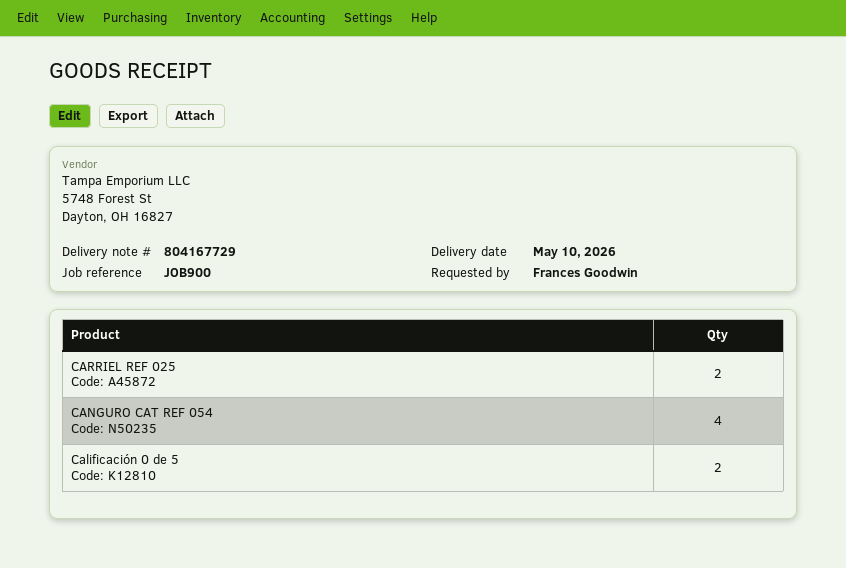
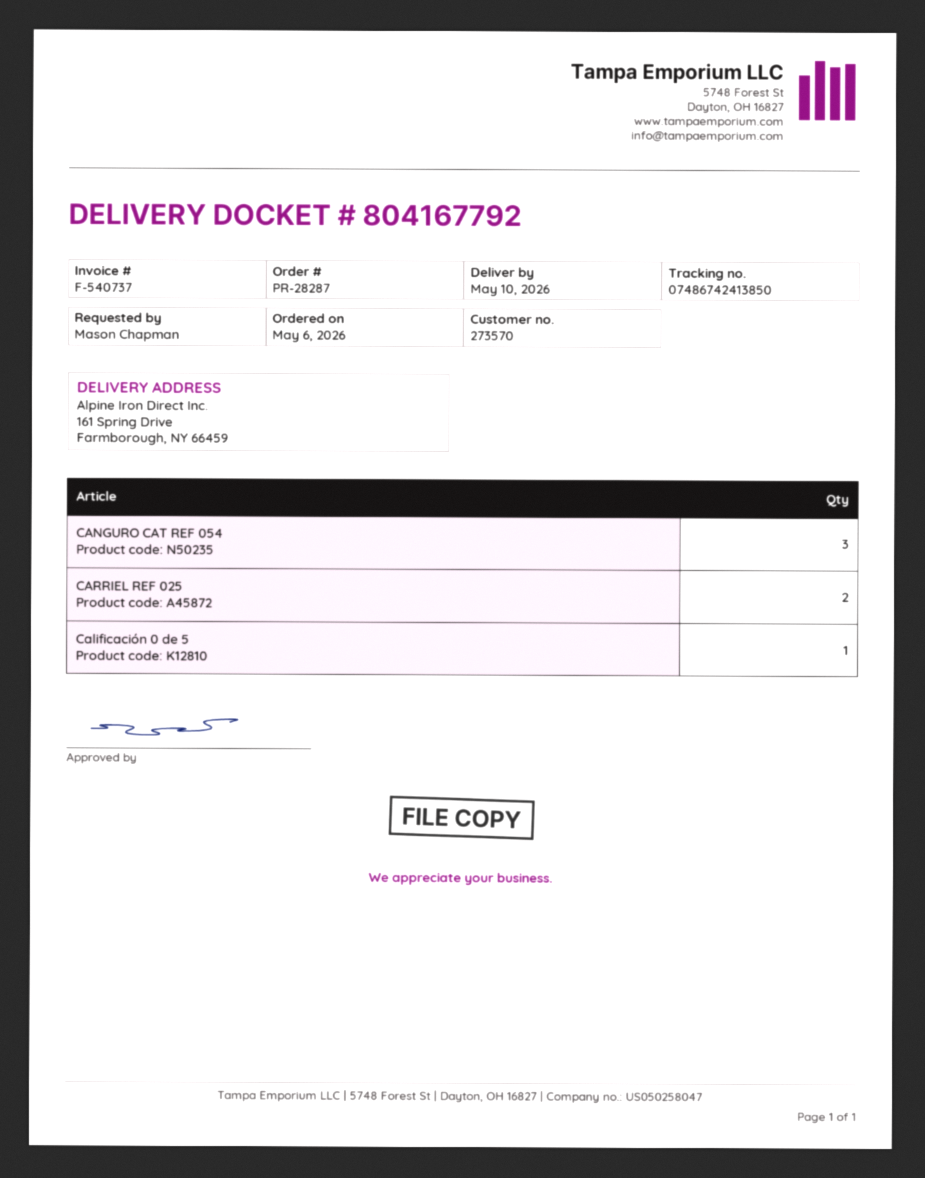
delivery note number: 804167729 -> 804167792
ordered by: Frances Goodwin -> Mason Chapman
CANGURO CAT REF 054: 4 -> 3
Calificación 0 de 5: 2 -> 1

